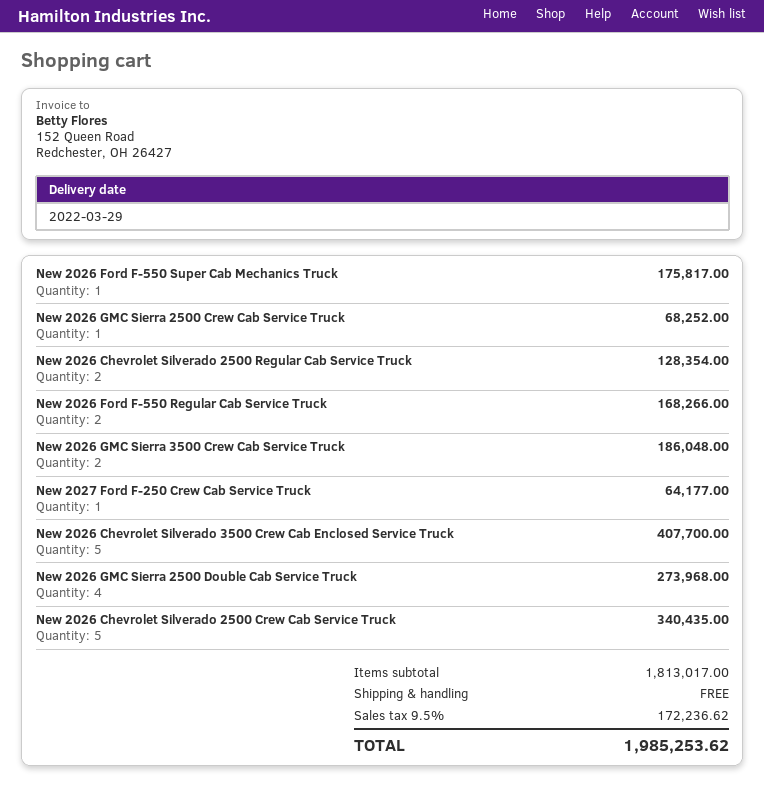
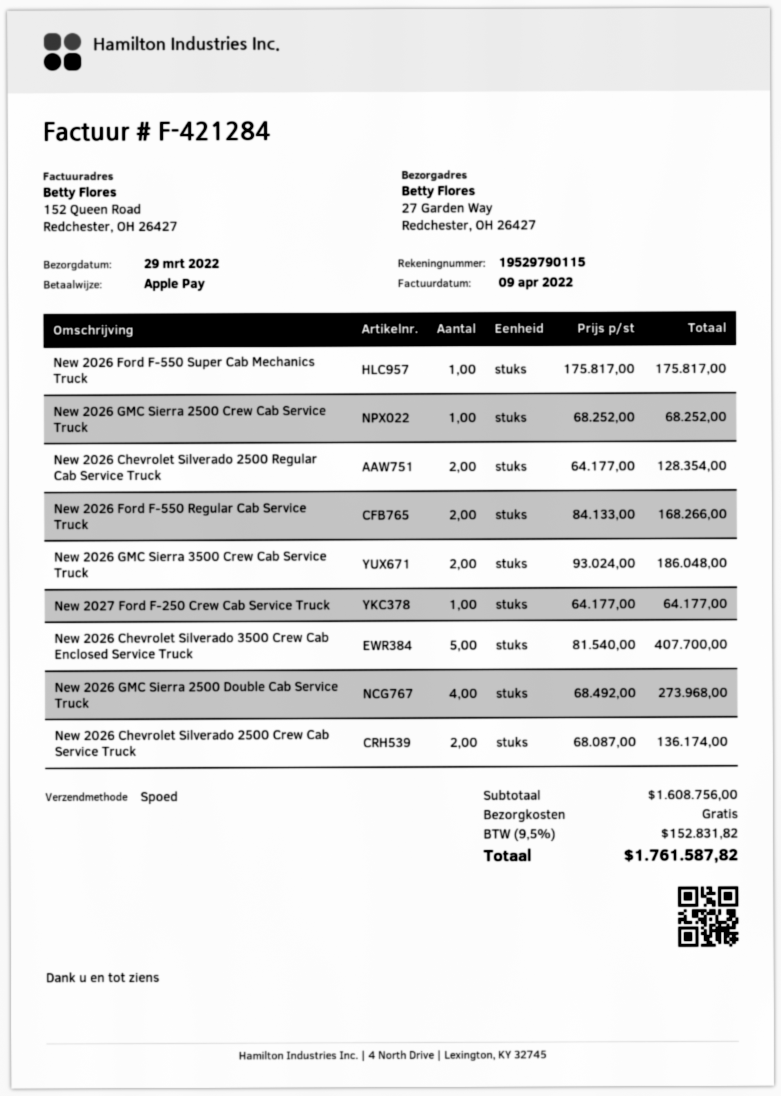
New 2026 Chevrolet Silverado 2500 Crew Cab Service Truck: 5 for 340435.00 -> 2 for 136174.00
subtotal: 1813017.00 -> 1608756.00
tax: 9.5% = 172236.62 -> 9.5% = 152831.82
total: 1985253.62 -> 1761587.82

